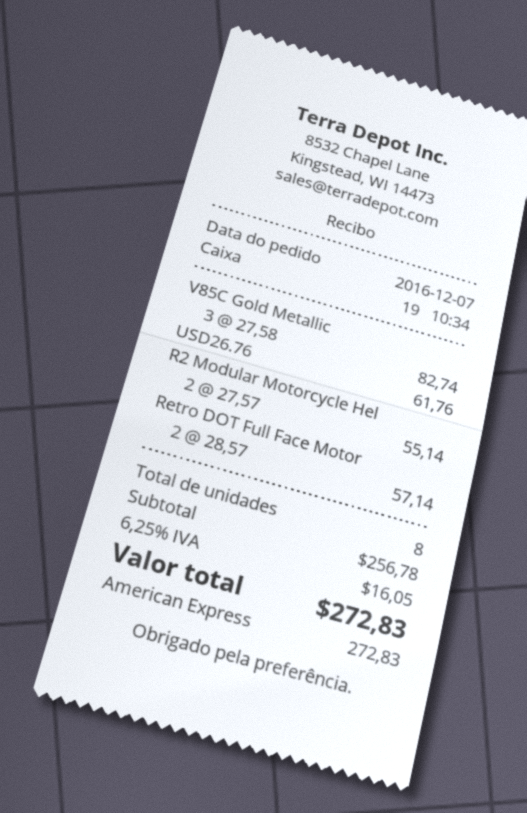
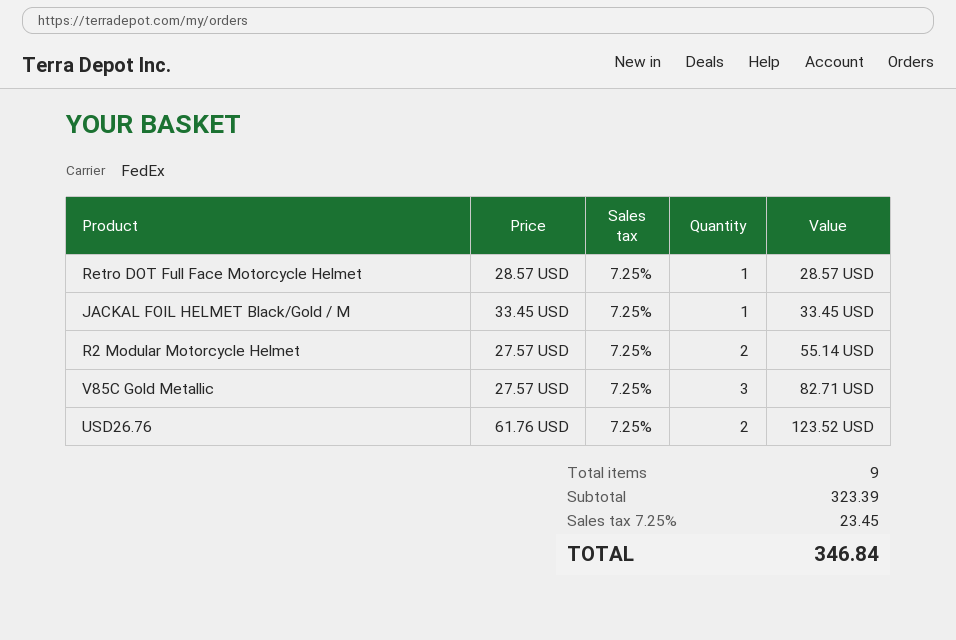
V85C Gold Metallic: 3 x 27.58 = 82.74 -> 3 x 27.57 = 82.71
USD26.76: 1 x 61.76 = 61.76 -> 2 x 61.76 = 123.52
Retro DOT Full Face Motor: 2 x 28.57 = 57.14 -> 1 x 28.57 = 28.57
JACKAL FOIL HELMET Black/Gold / M: none -> 1 x 33.45 = 33.45
total quantity: 8 -> 9
subtotal: 256.78 -> 323.39
tax: 6.25% = 16.05 -> 7.25% = 23.45
total: 272.83 -> 346.84

